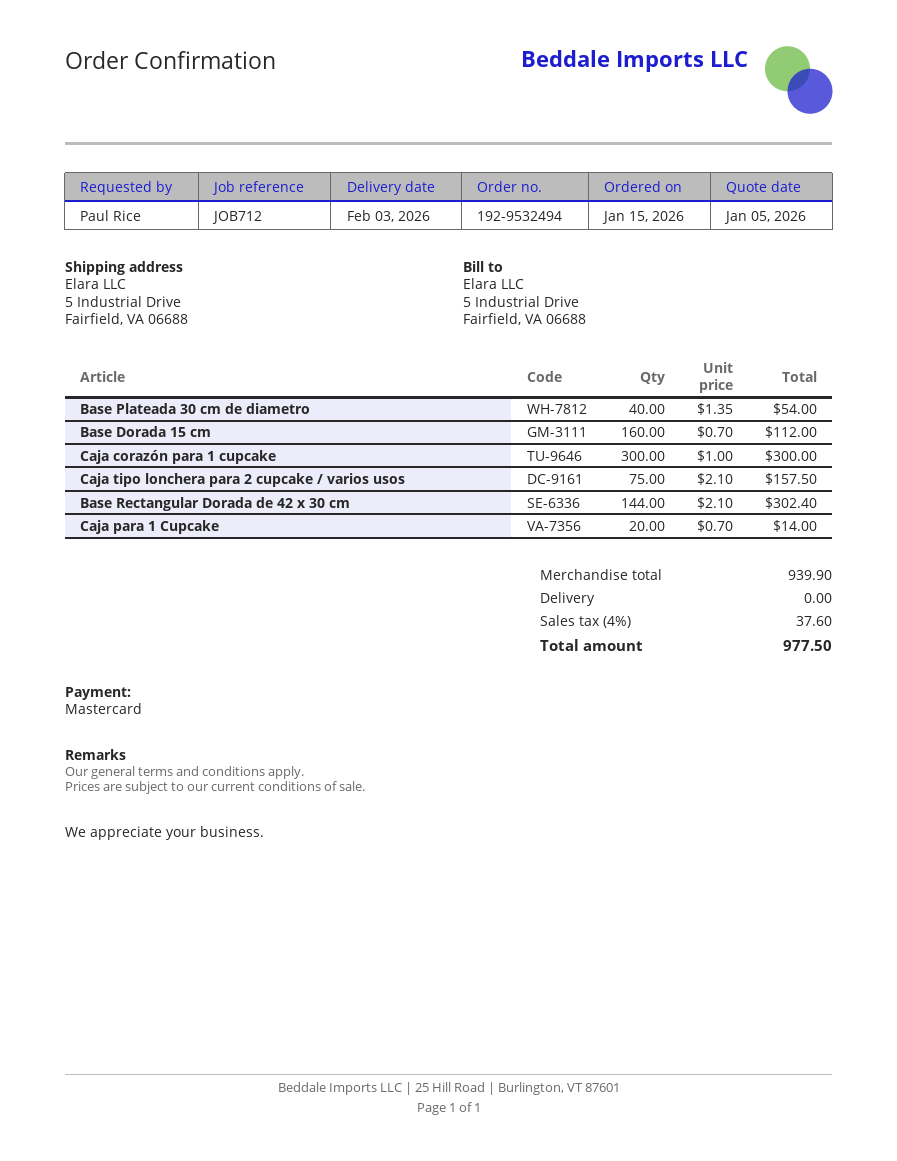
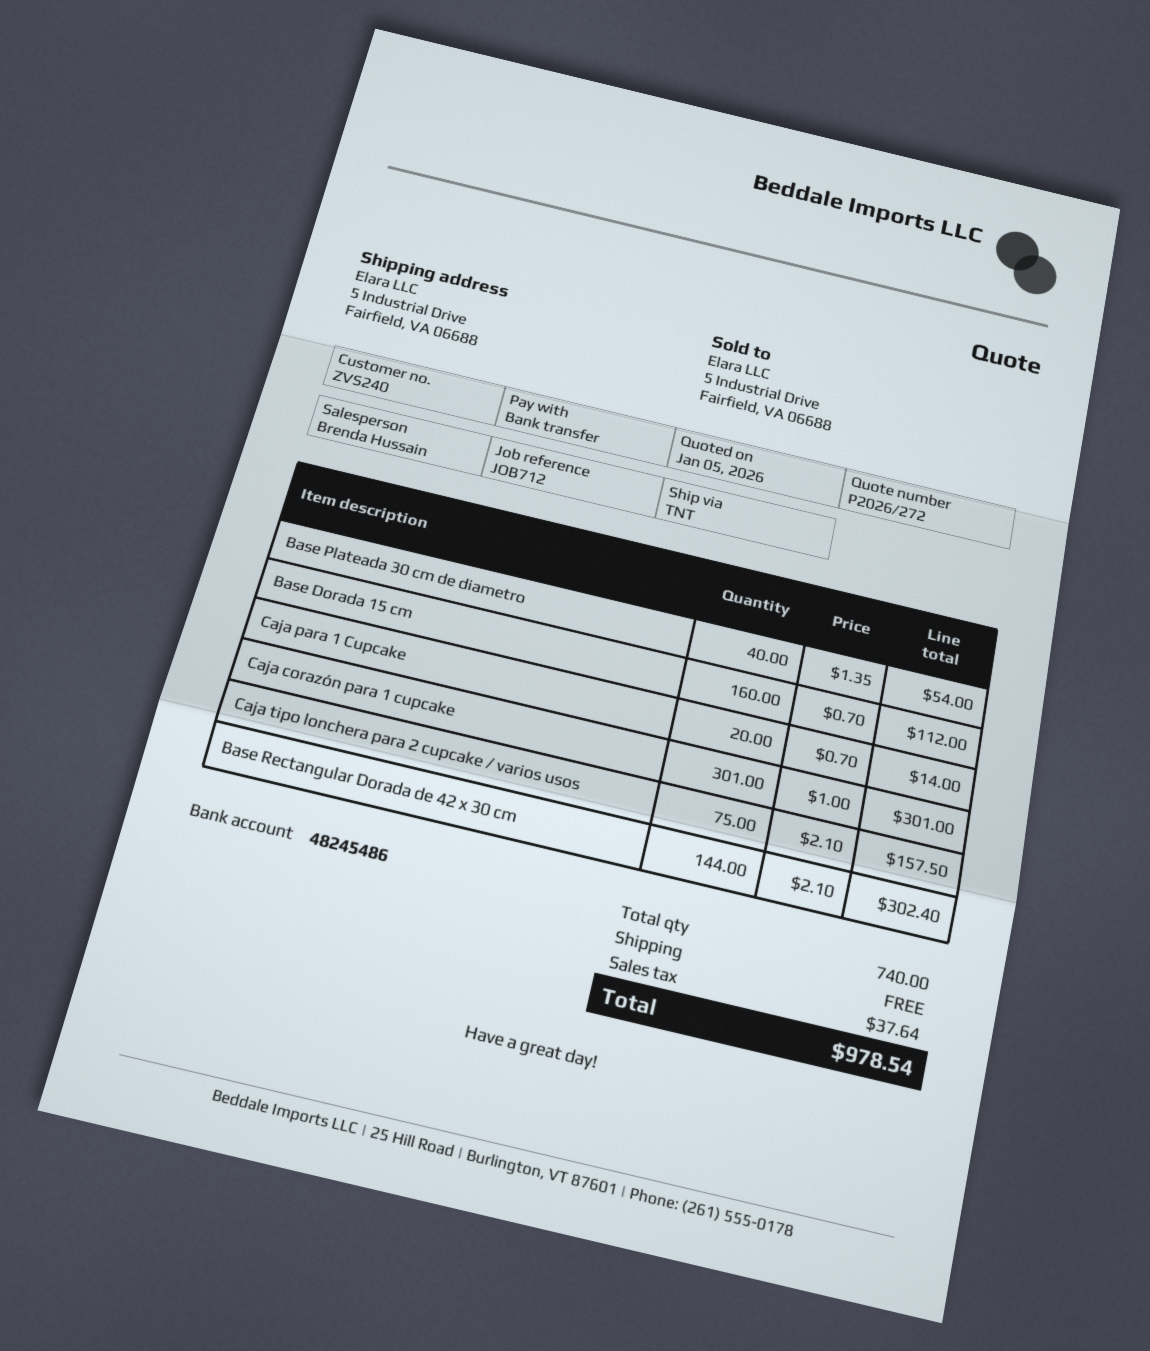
payment method: Mastercard -> bank transfer
Caja corazón para 1 cupcake: 300 x 1.00 = 300.00 -> 301 x 1.00 = 301.00
tax: 37.60 -> 37.64
total: 977.50 -> 978.54

